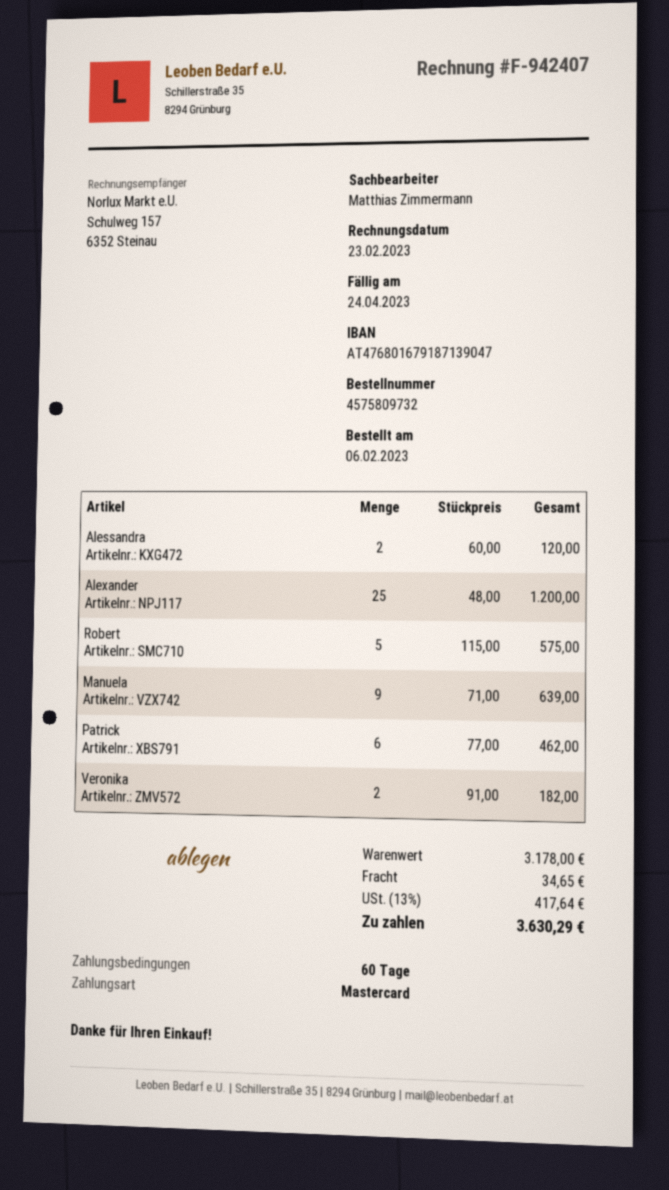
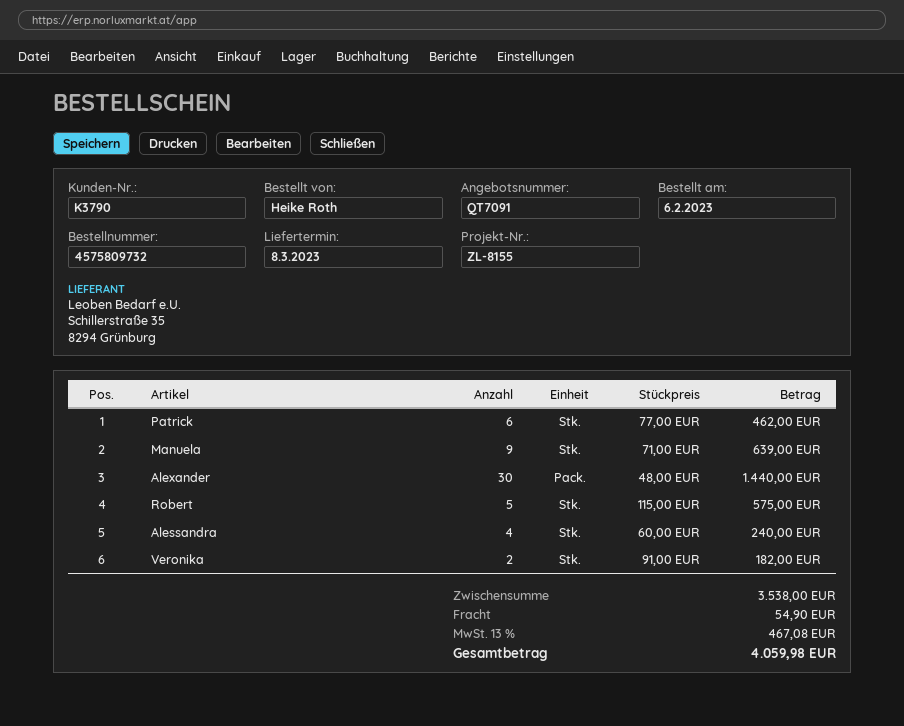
Alessandra: 2 x 60.00 = 120.00 -> 4 x 60.00 = 240.00
Alexander: 25 x 48.00 = 1200.00 -> 30 x 48.00 = 1440.00
subtotal: 3178.00 -> 3538.00
shipping: 34.65 -> 54.90
tax: 13% = 417.64 -> 13% = 467.08
total: 3630.29 -> 4059.98

